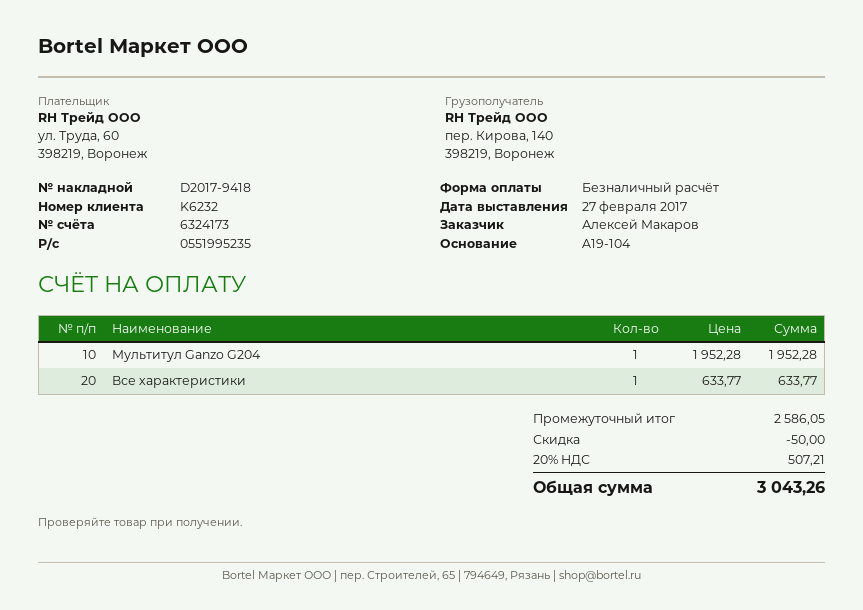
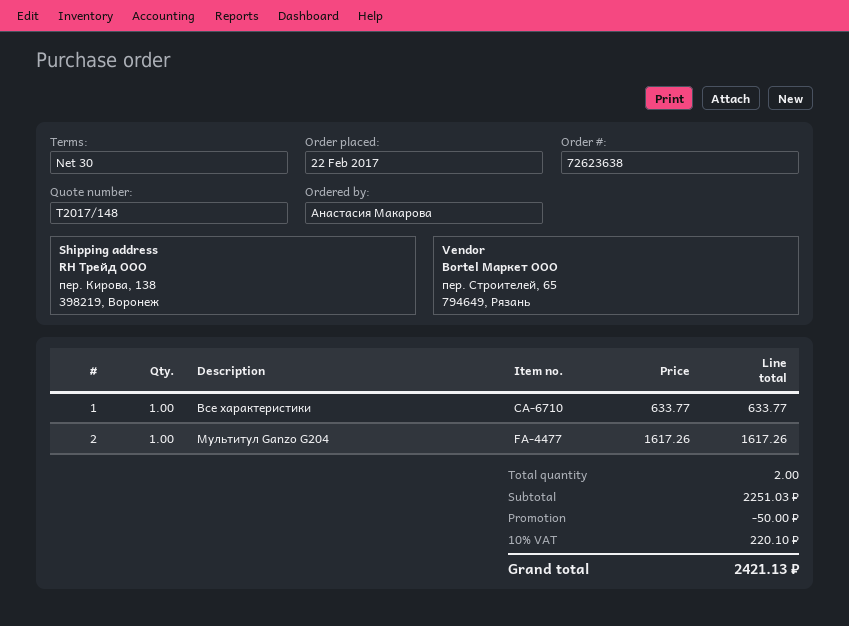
ordered by: Алексей Макаров -> Анастасия Макарова
ship to: пер. Кирова, 140, 398219, Воронеж -> пер. Кирова, 138, 398219, Воронеж
Мультитул Ganzo G204: 1 x 1952.28 = 1952.28 -> 1 x 1617.26 = 1617.26
subtotal: 2586.05 -> 2251.03
tax: 20% = 507.21 -> 10% = 220.10
total: 3043.26 -> 2421.13

